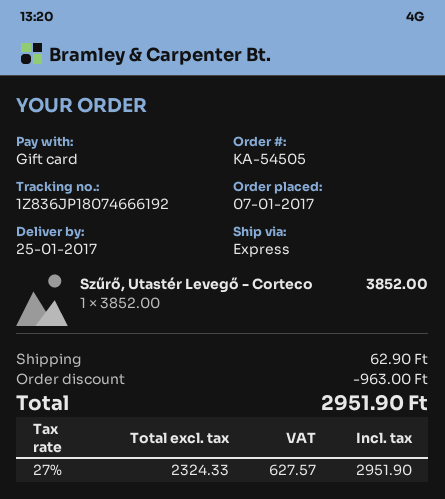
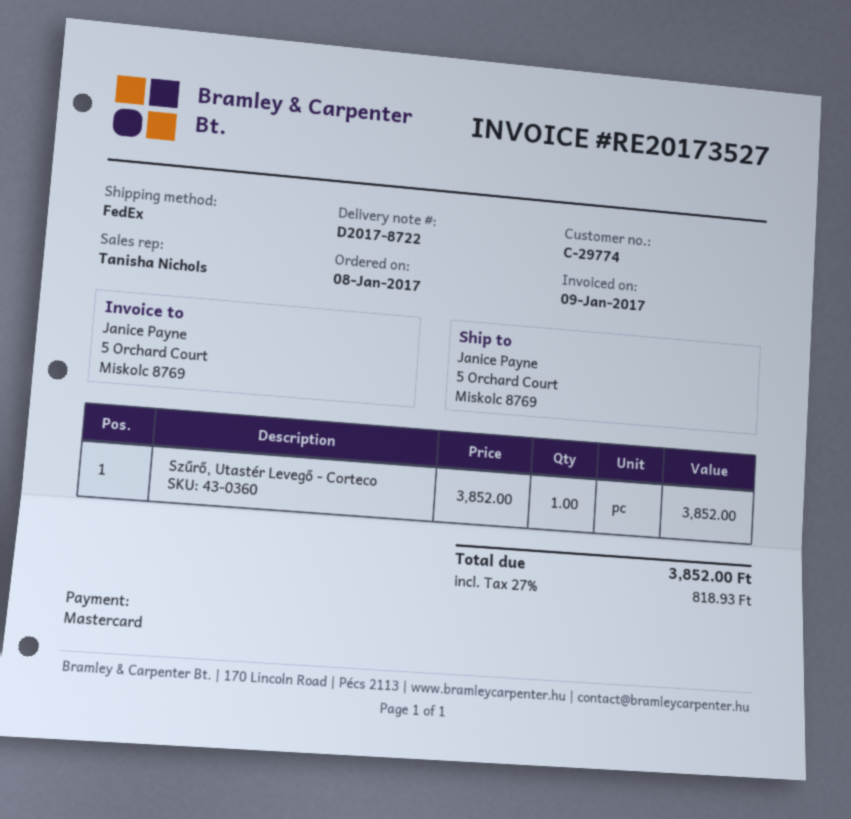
order date: 2017-01-07 -> 2017-01-08
payment method: gift card -> Mastercard
shipping method: express -> FedEx
discount: 963.00 -> none
shipping: 62.90 -> none
tax: 27% = 627.57 -> 27% = 818.93
total: 2951.90 -> 3852.00

